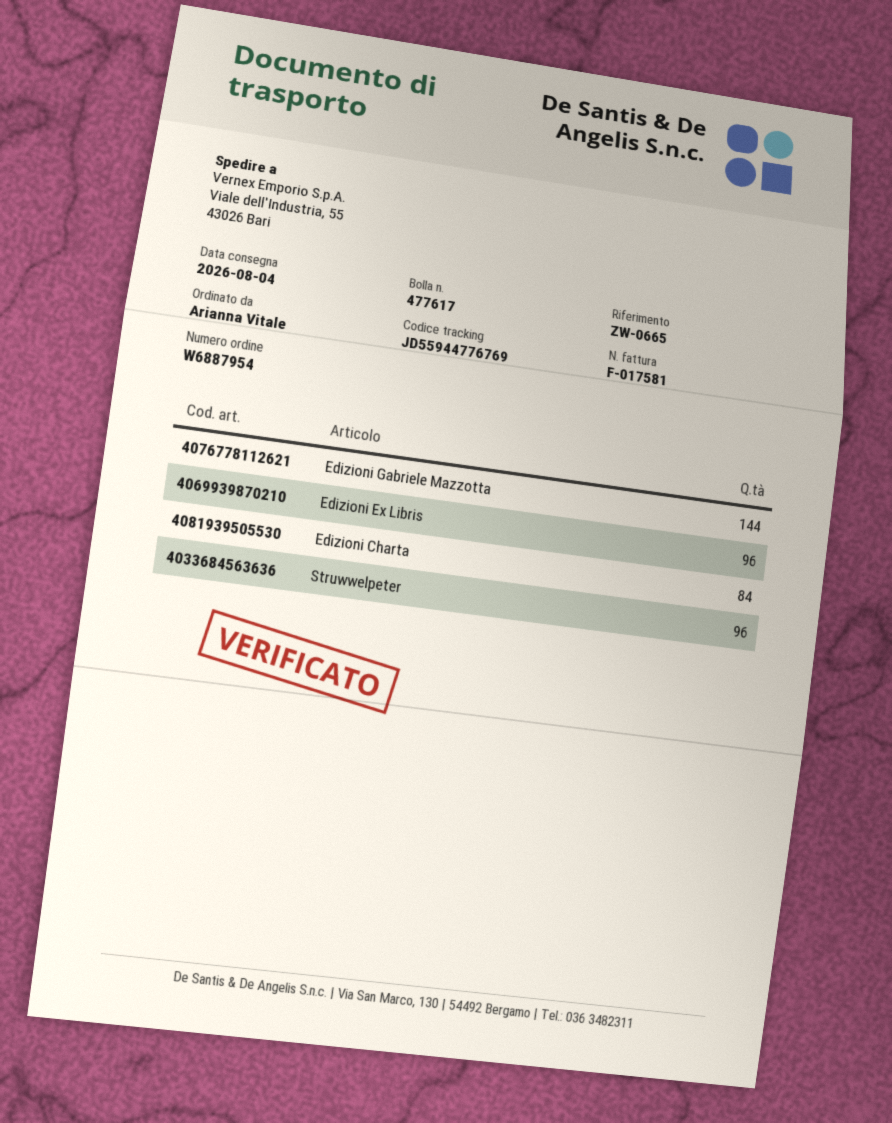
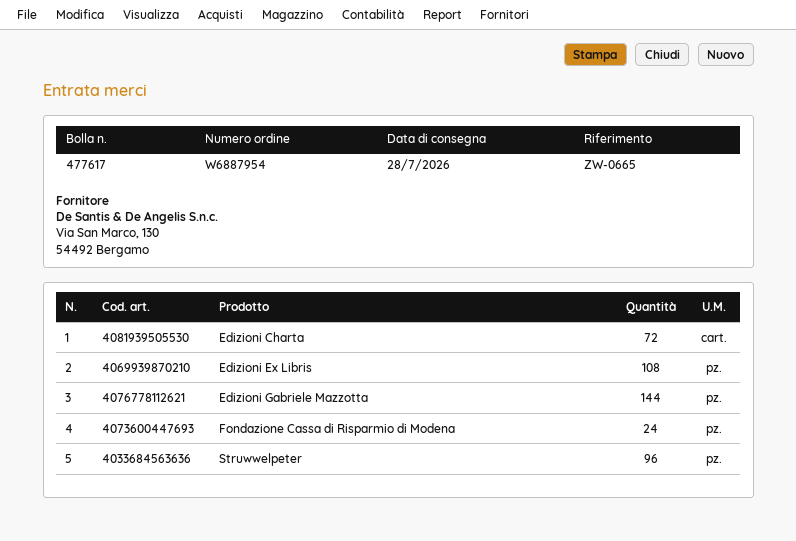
delivery date: 2026-08-04 -> 2026-07-28
Edizioni Ex Libris: 96 -> 108
Edizioni Charta: 84 -> 72
Fondazione Cassa di Risparmio di Modena: none -> 24

